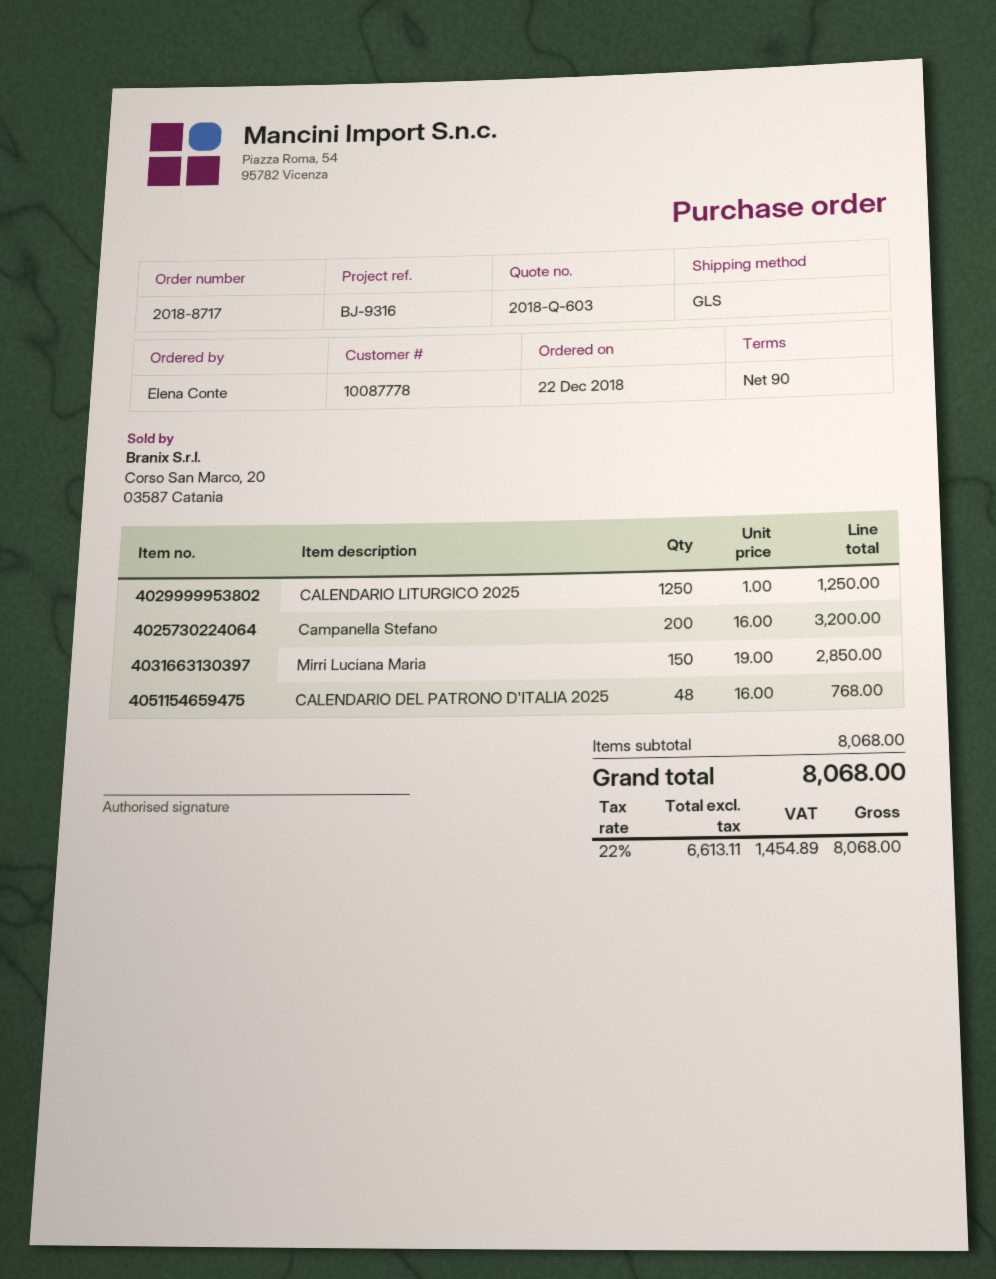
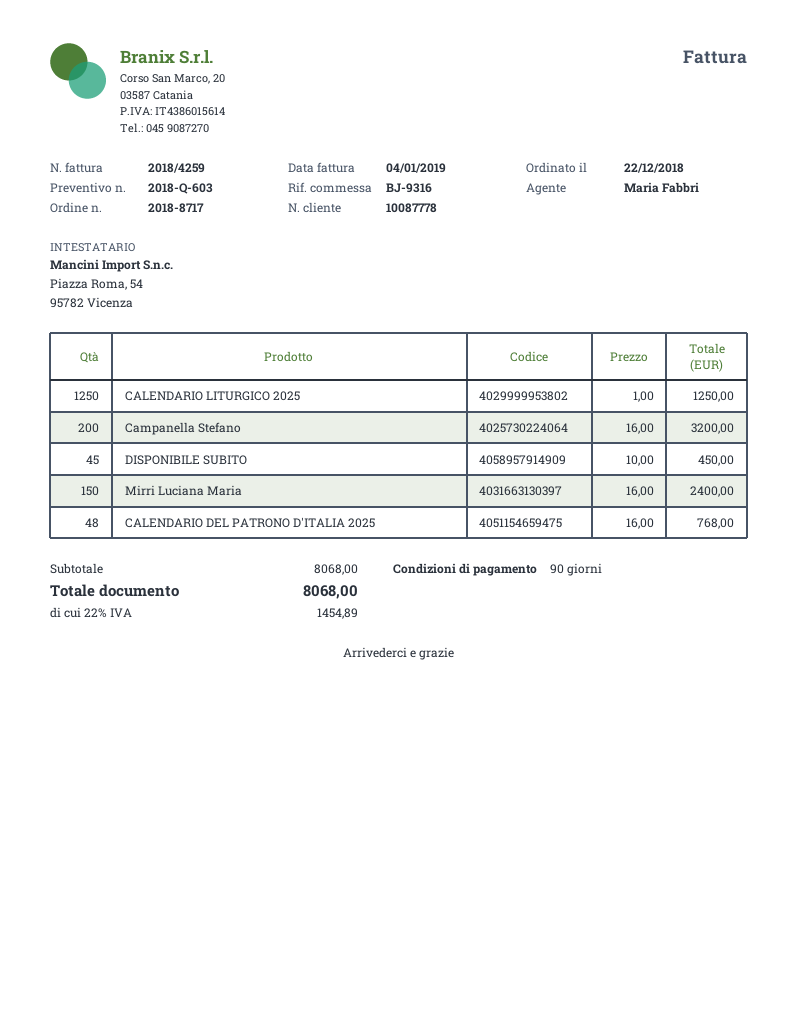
Mirri Luciana Maria: 150 x 19.00 = 2850.00 -> 150 x 16.00 = 2400.00
DISPONIBILE SUBITO: none -> 45 x 10.00 = 450.00

